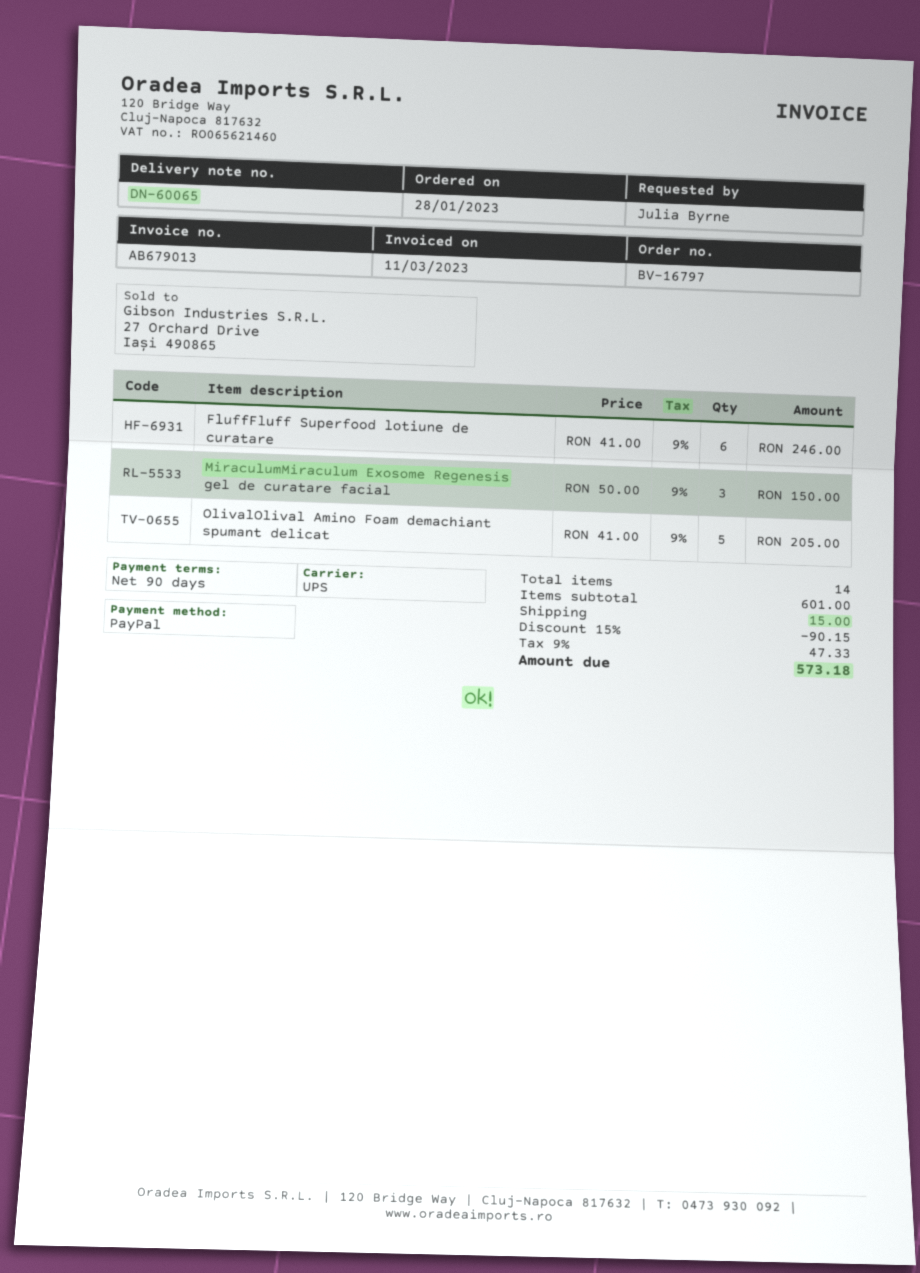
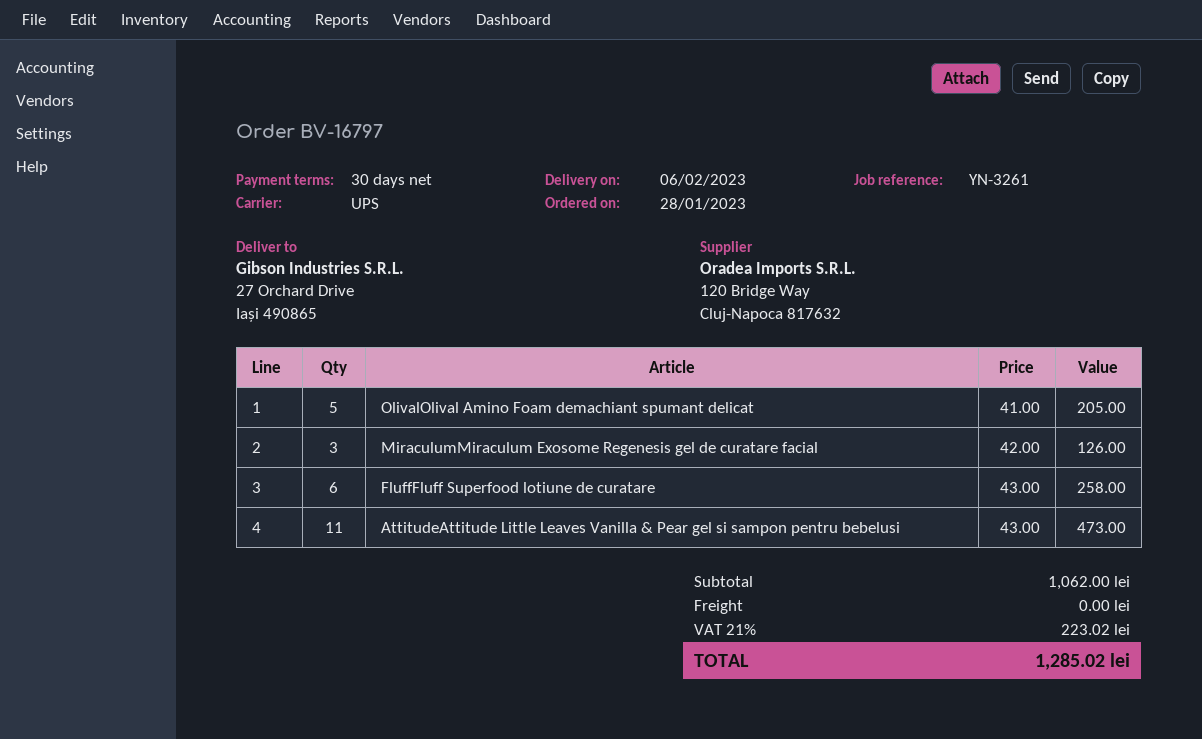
payment terms: 90 days -> 30 days
FluffFluff Superfood lotiune de curatare: 6 x 41.00 = 246.00 -> 6 x 43.00 = 258.00
MiraculumMiraculum Exosome Regenesis gel de curatare facial: 3 x 50.00 = 150.00 -> 3 x 42.00 = 126.00
AttitudeAttitude Little Leaves Vanilla & Pear gel si sampon pentru bebelusi: none -> 11 x 43.00 = 473.00
subtotal: 601.00 -> 1062.00
discount: 15% = 90.15 -> none
shipping: 15.00 -> 0.00
tax: 9% = 47.33 -> 21% = 223.02
total: 573.18 -> 1285.02

